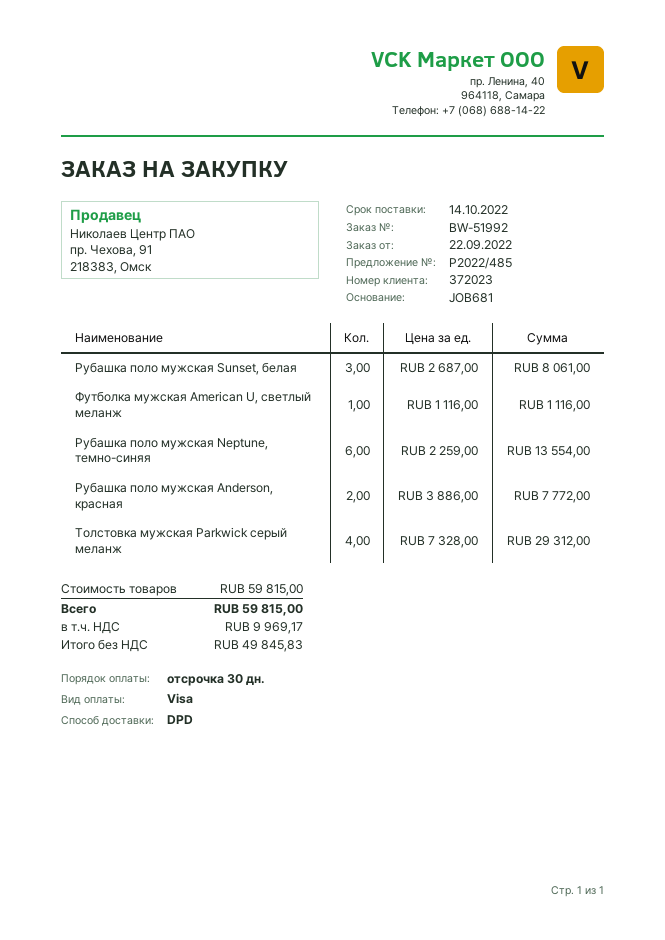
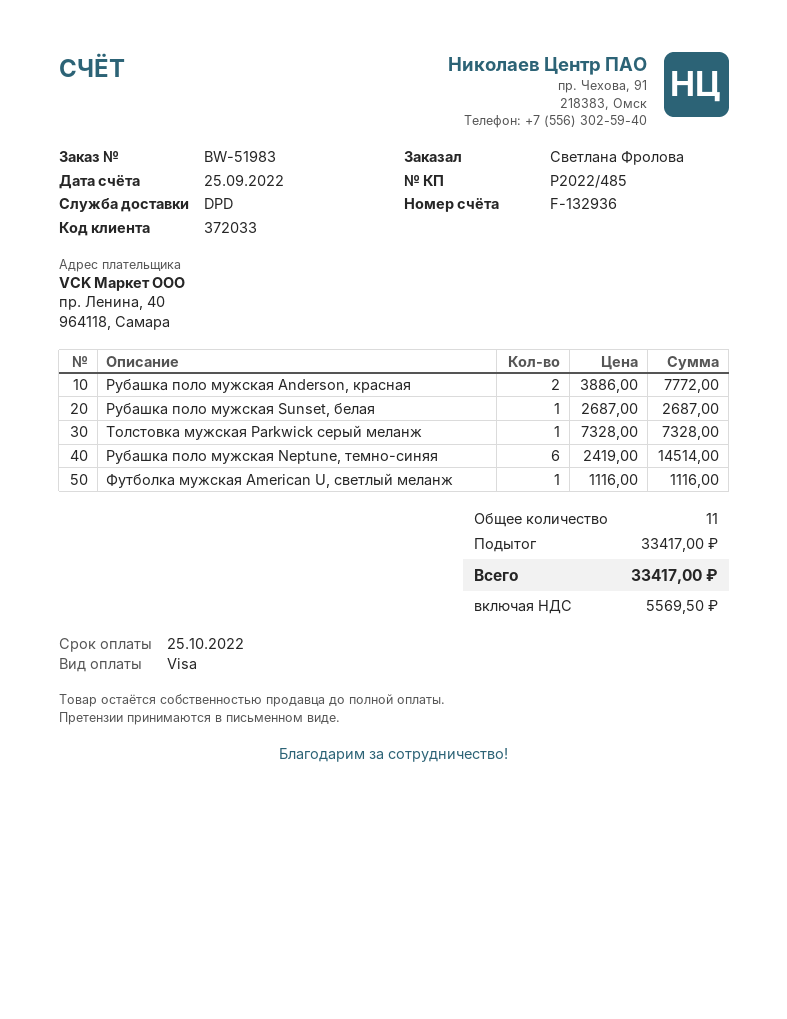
order number: BW-51992 -> BW-51983
customer number: 372023 -> 372033
Рубашка поло мужская Sunset, белая: 3 x 2687.00 = 8061.00 -> 1 x 2687.00 = 2687.00
Рубашка поло мужская Neptune, темно-синяя: 6 x 2259.00 = 13554.00 -> 6 x 2419.00 = 14514.00
Толстовка мужская Parkwick серый меланж: 4 x 7328.00 = 29312.00 -> 1 x 7328.00 = 7328.00
subtotal: 59815.00 -> 33417.00
tax: 9969.17 -> 5569.50
total: 59815.00 -> 33417.00

